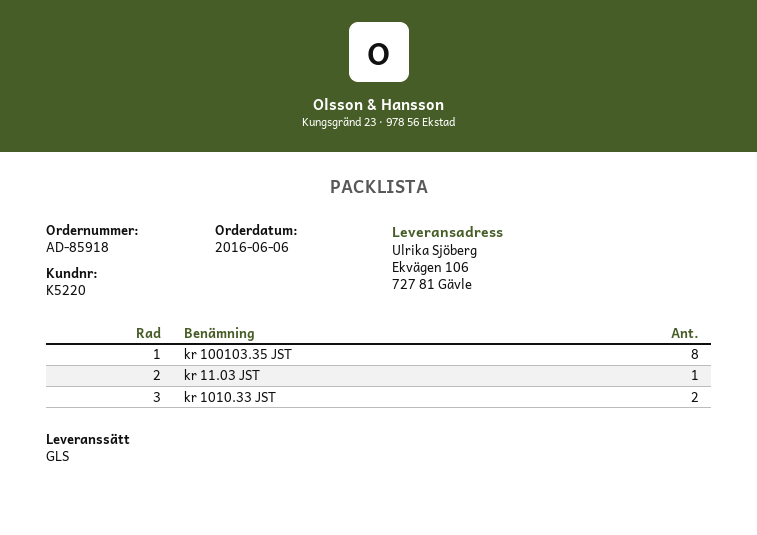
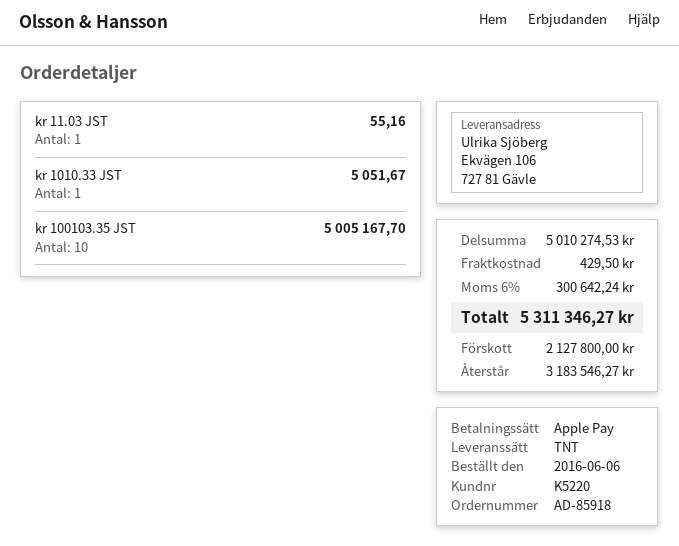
shipping method: GLS -> TNT
kr 100103.35 JST: 8 -> 10
kr 1010.33 JST: 2 -> 1

